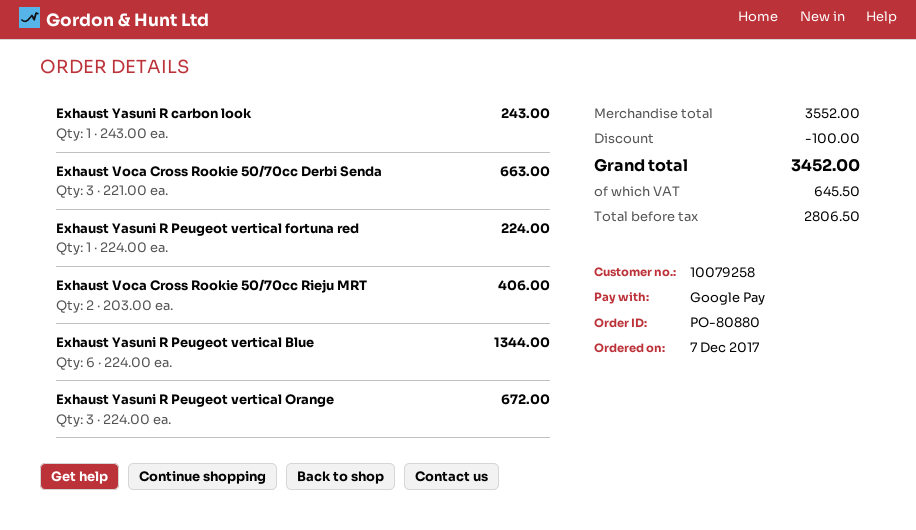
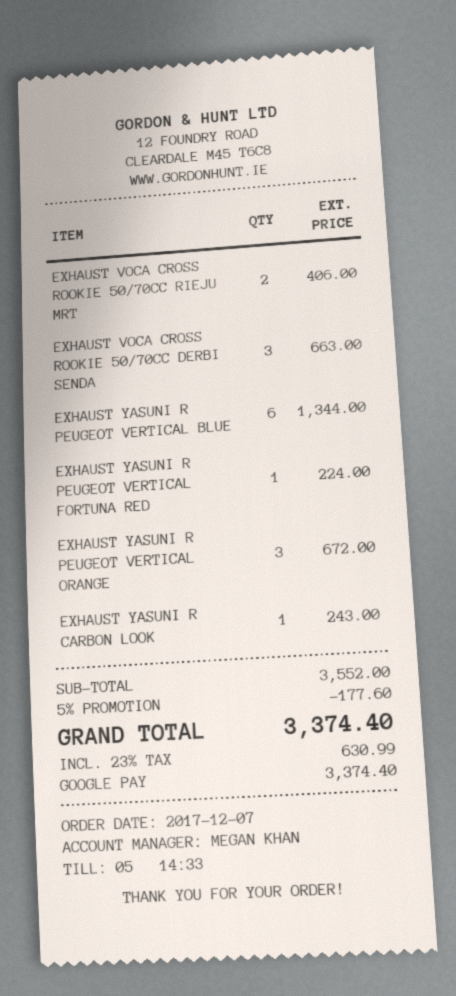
discount: 100.00 -> 177.60
tax: 645.50 -> 630.99
total: 3452.00 -> 3374.40

